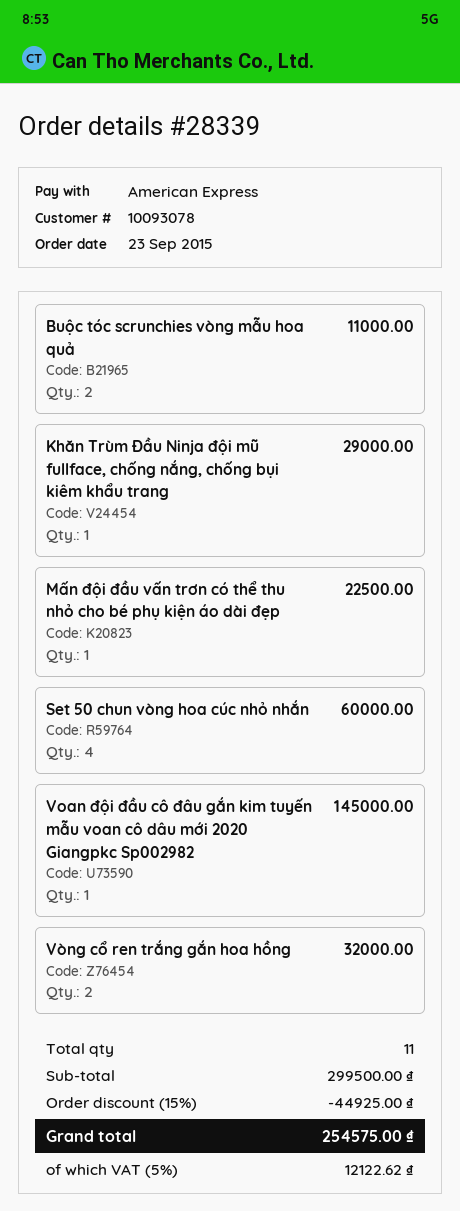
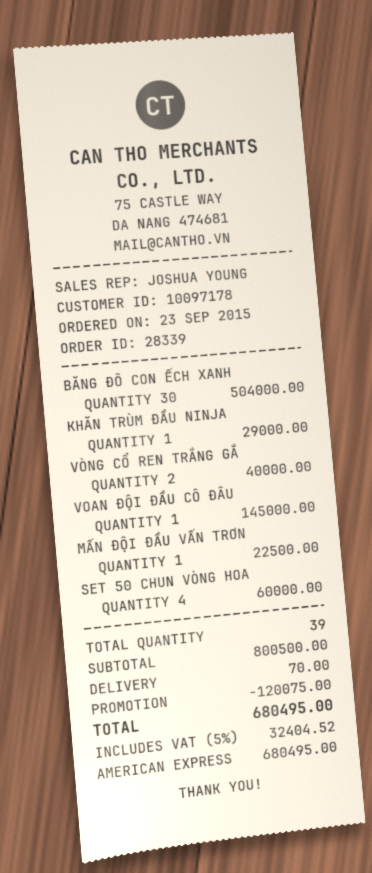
customer number: 10093078 -> 10097178
Buộc tóc scrunchies vòng mẫu hoa quả: 2 for 11000.00 -> none
Vòng cổ ren trắng gắn hoa hồng: 2 for 32000.00 -> 2 for 40000.00
BĂNG ĐÔ CON ẾCH XANH: none -> 30 for 504000.00
total quantity: 11 -> 39
subtotal: 299500.00 -> 800500.00
discount: 44925.00 -> 120075.00
shipping: none -> 70.00
tax: 5% = 12122.62 -> 5% = 32404.52
total: 254575.00 -> 680495.00

